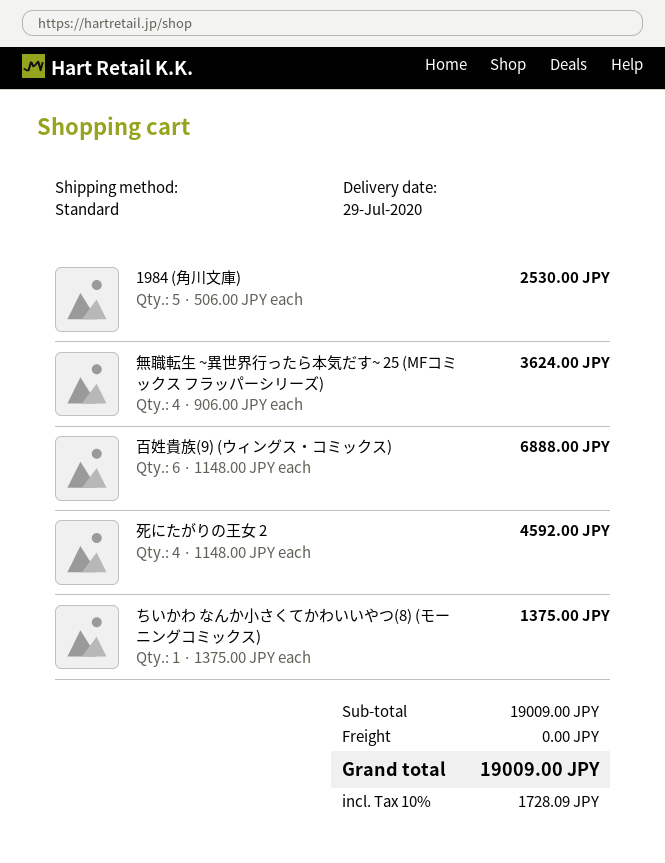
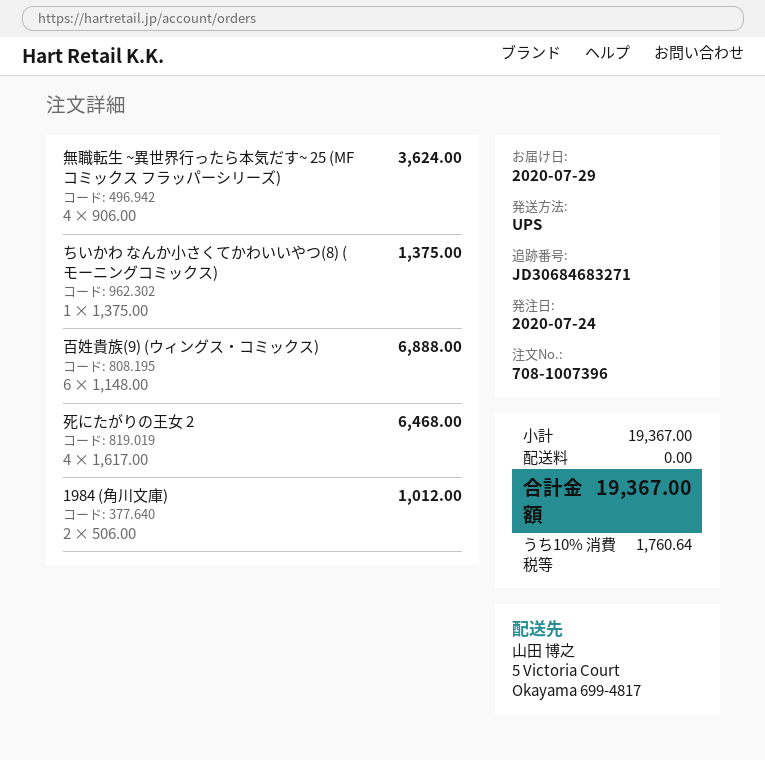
shipping method: standard -> UPS
1984 (角川文庫): 5 x 506.00 = 2530.00 -> 2 x 506.00 = 1012.00
死にたがりの王女 2: 4 x 1148.00 = 4592.00 -> 4 x 1617.00 = 6468.00
subtotal: 19009.00 -> 19367.00
tax: 10% = 1728.09 -> 10% = 1760.64
total: 19009.00 -> 19367.00

